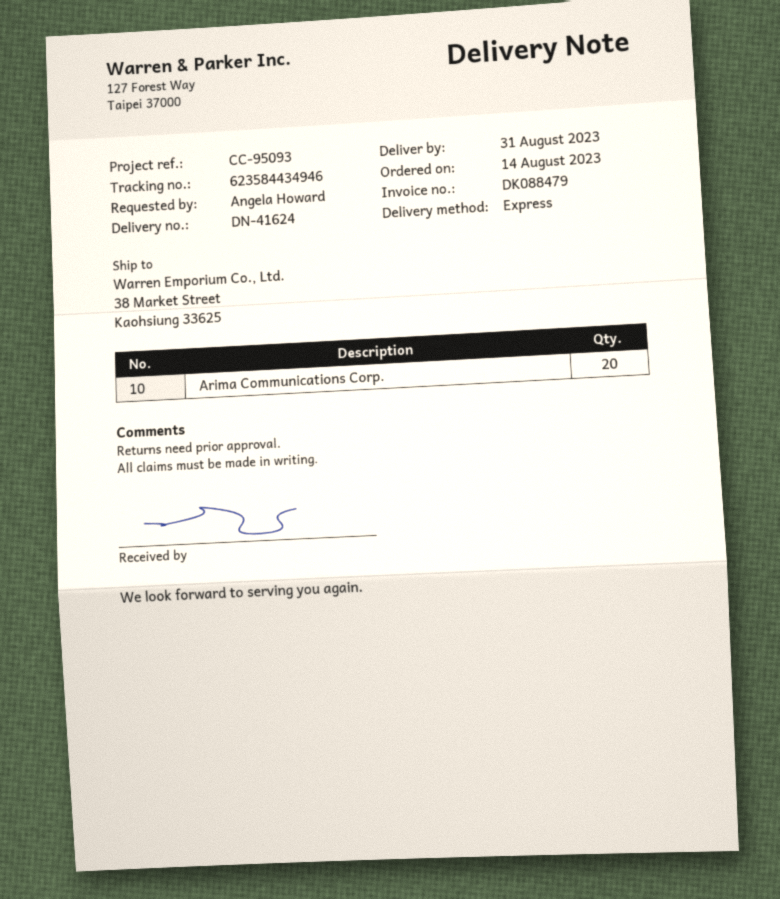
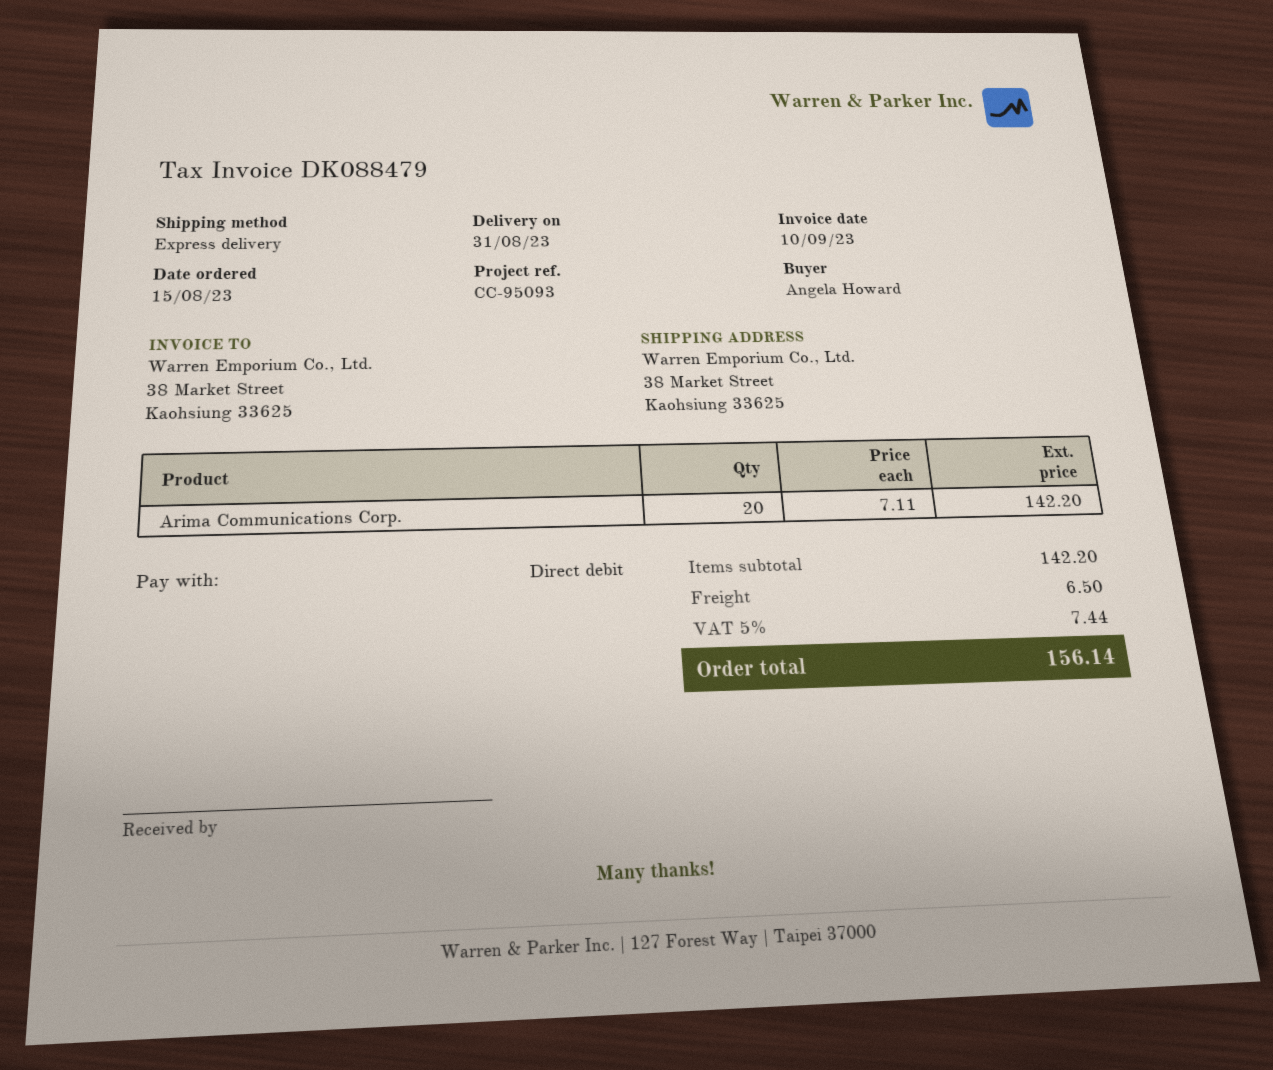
order date: 2023-08-14 -> 2023-08-15

